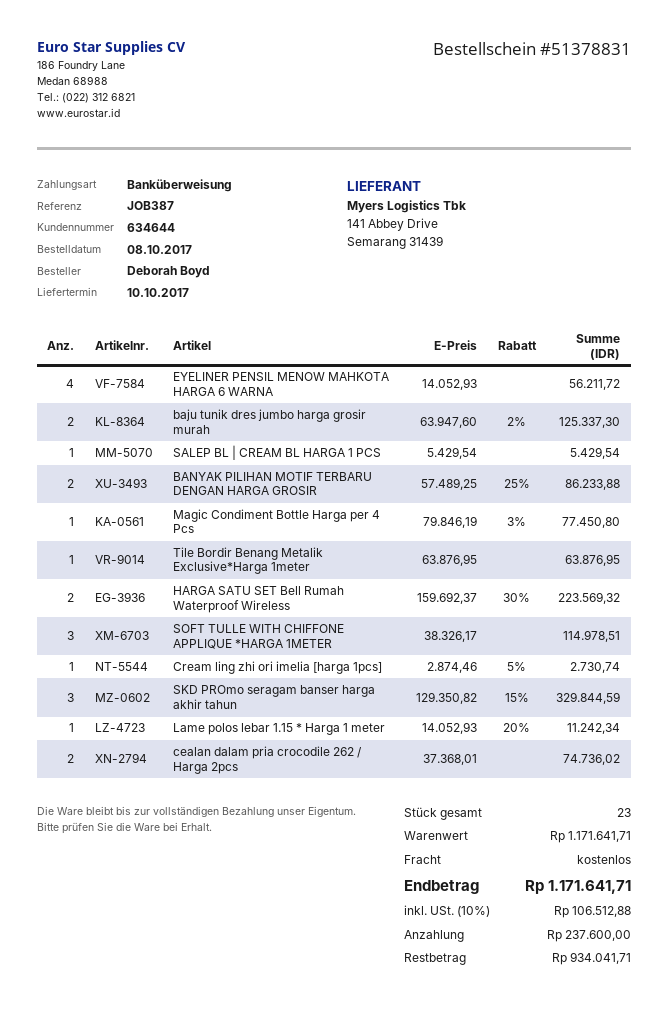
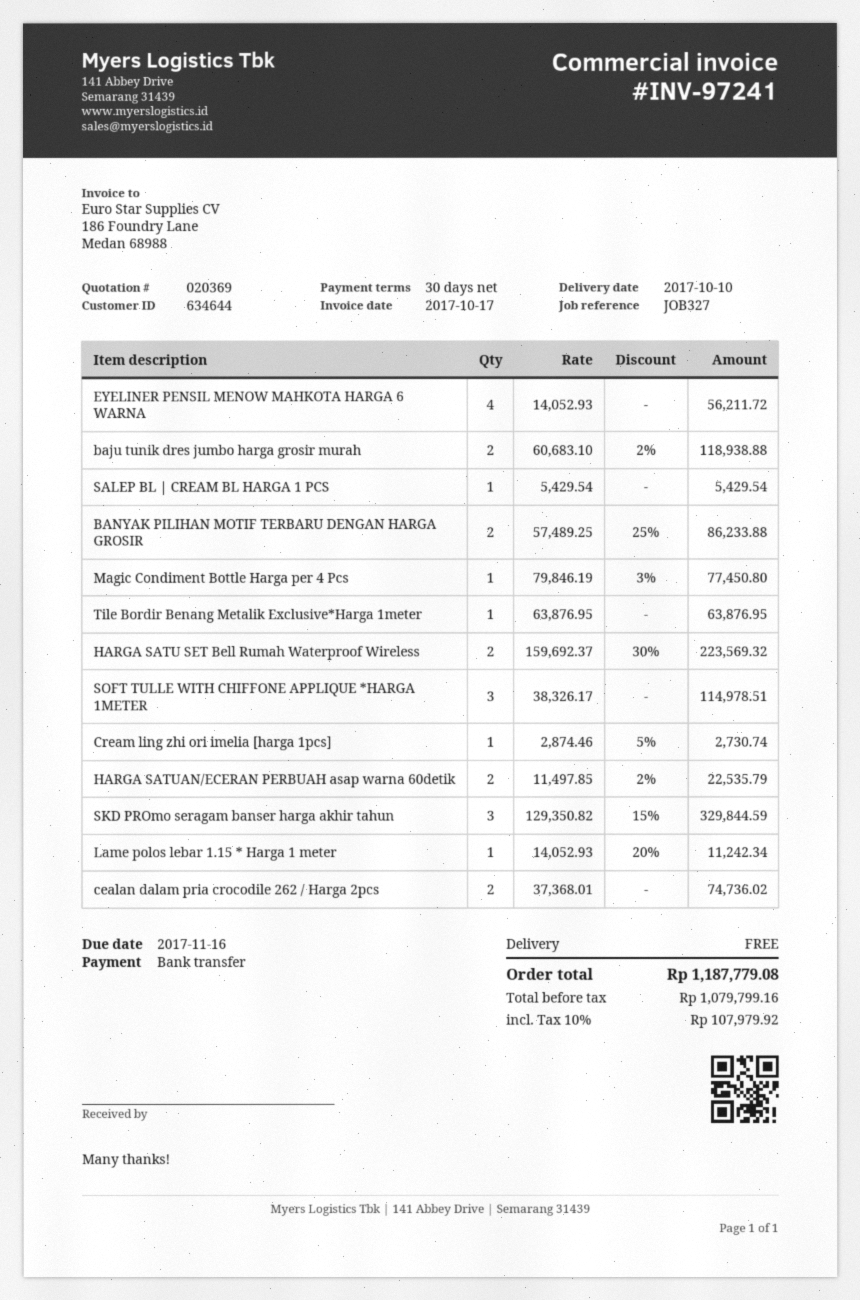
reference: JOB387 -> JOB327
baju tunik dres jumbo harga grosir murah: 2 x 63947.60 - 2% = 125337.30 -> 2 x 60683.10 - 2% = 118938.88
HARGA SATUAN/ECERAN PERBUAH asap warna 60detik: none -> 2 x 11497.85 - 2% = 22535.79
tax: 10% = 106512.88 -> 10% = 107979.92
total: 1171641.71 -> 1187779.08

